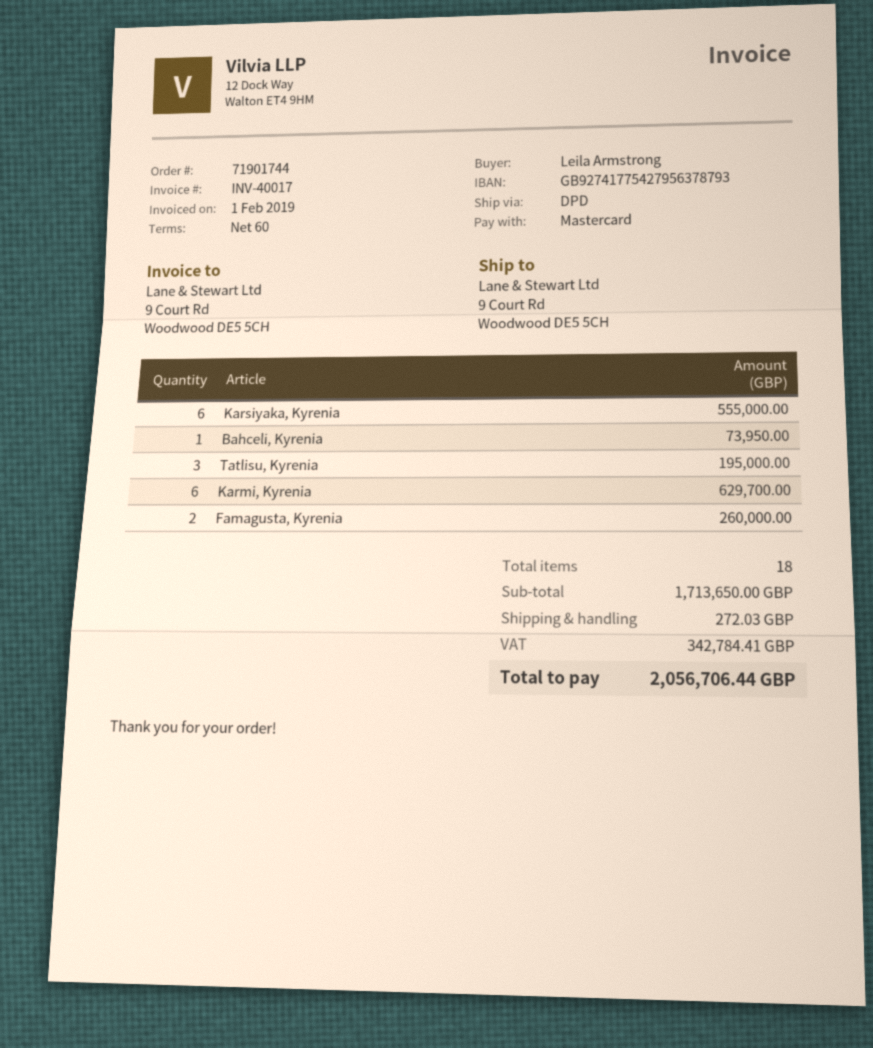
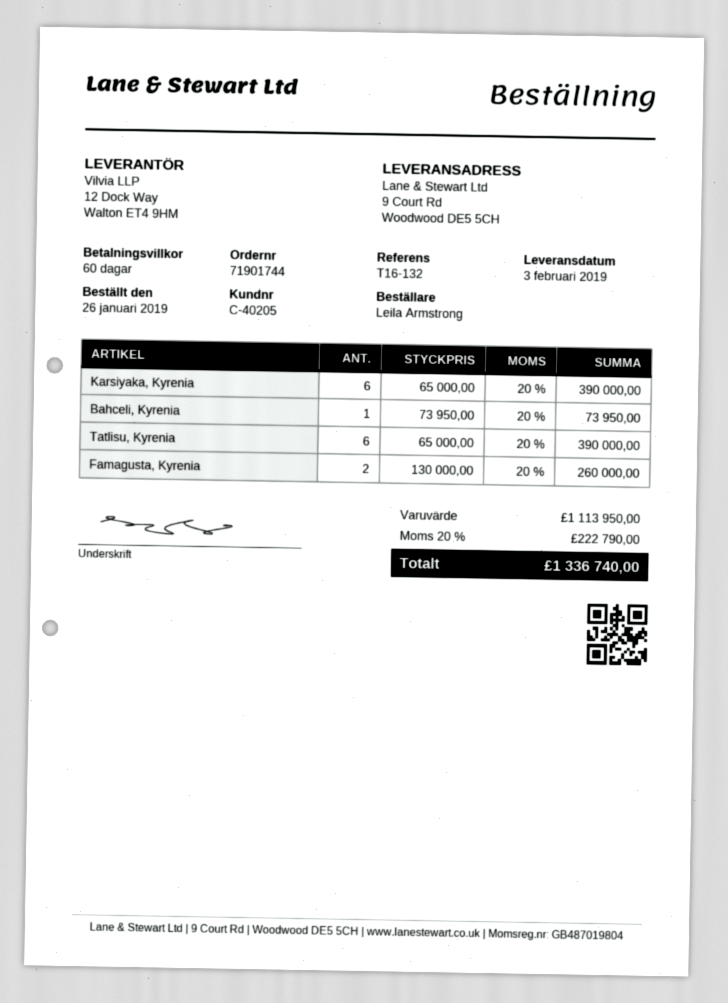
Karsiyaka, Kyrenia: 6 for 555000.00 -> 6 for 390000.00
Tatlisu, Kyrenia: 3 for 195000.00 -> 6 for 390000.00
Karmi, Kyrenia: 6 for 629700.00 -> none
subtotal: 1713650.00 -> 1113950.00
shipping: 272.03 -> none
tax: 342784.41 -> 222790.00
total: 2056706.44 -> 1336740.00

